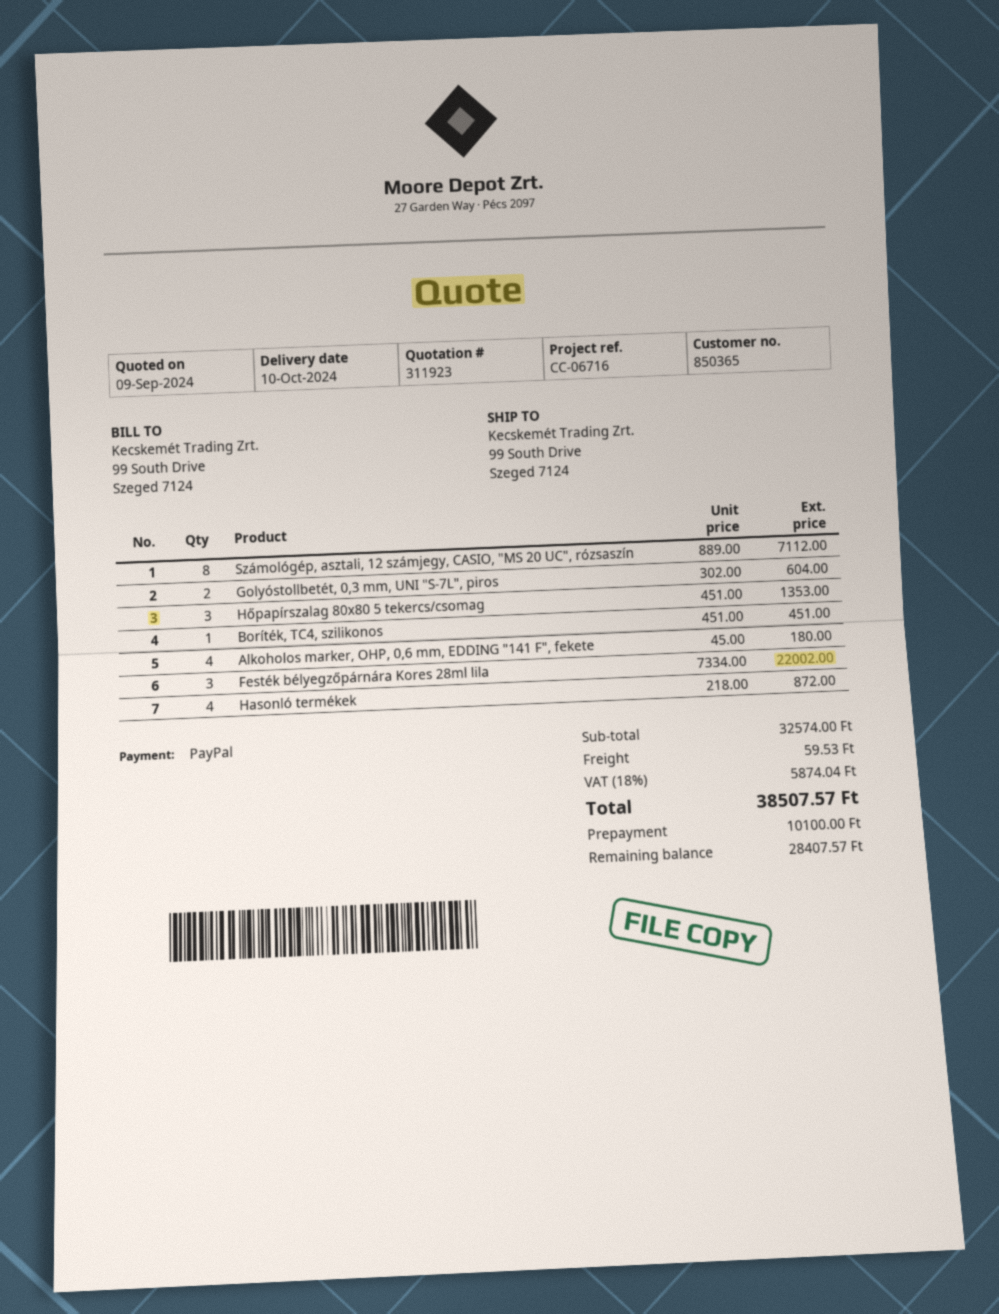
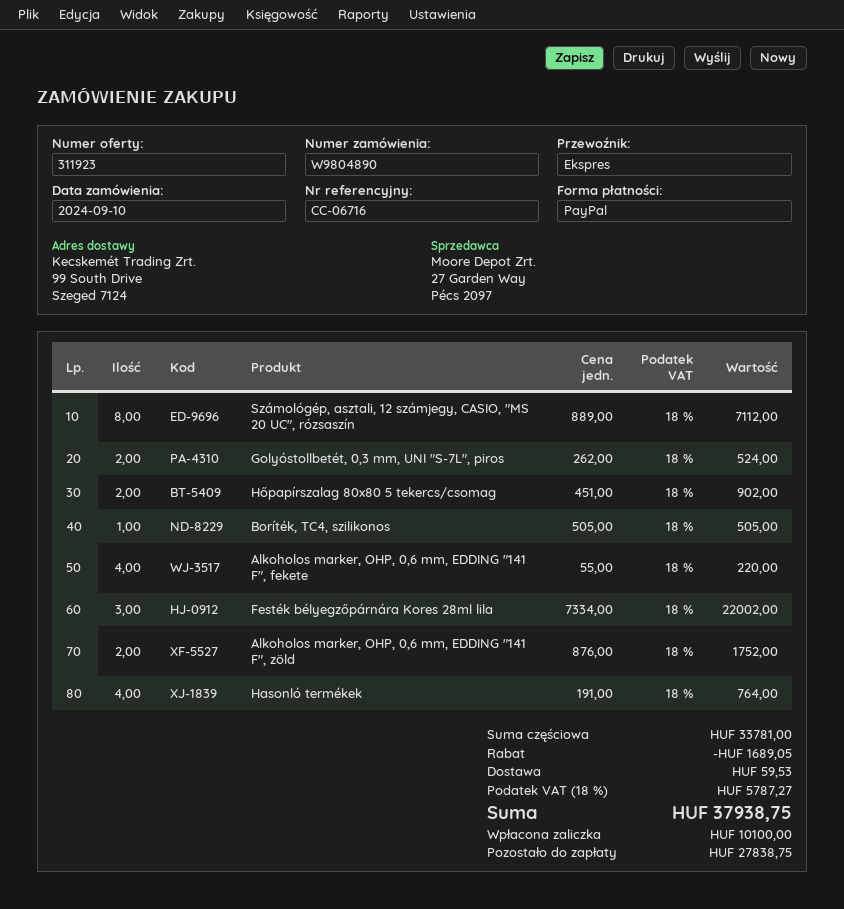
Golyóstollbetét, 0,3 mm, UNI "S-7L", piros: 2 x 302.00 = 604.00 -> 2 x 262.00 = 524.00
Hőpapírszalag 80x80 5 tekercs/csomag: 3 x 451.00 = 1353.00 -> 2 x 451.00 = 902.00
Boríték, TC4, szilikonos: 1 x 451.00 = 451.00 -> 1 x 505.00 = 505.00
Alkoholos marker, OHP, 0,6 mm, EDDING "141 F", fekete: 4 x 45.00 = 180.00 -> 4 x 55.00 = 220.00
Hasonló termékek: 4 x 218.00 = 872.00 -> 4 x 191.00 = 764.00
Alkoholos marker, OHP, 0,6 mm, EDDING "141 F", zöld: none -> 2 x 876.00 = 1752.00
subtotal: 32574.00 -> 33781.00
discount: none -> 1689.05
tax: 18% = 5874.04 -> 18% = 5787.27
total: 38507.57 -> 37938.75
balance: 28407.57 -> 27838.75

